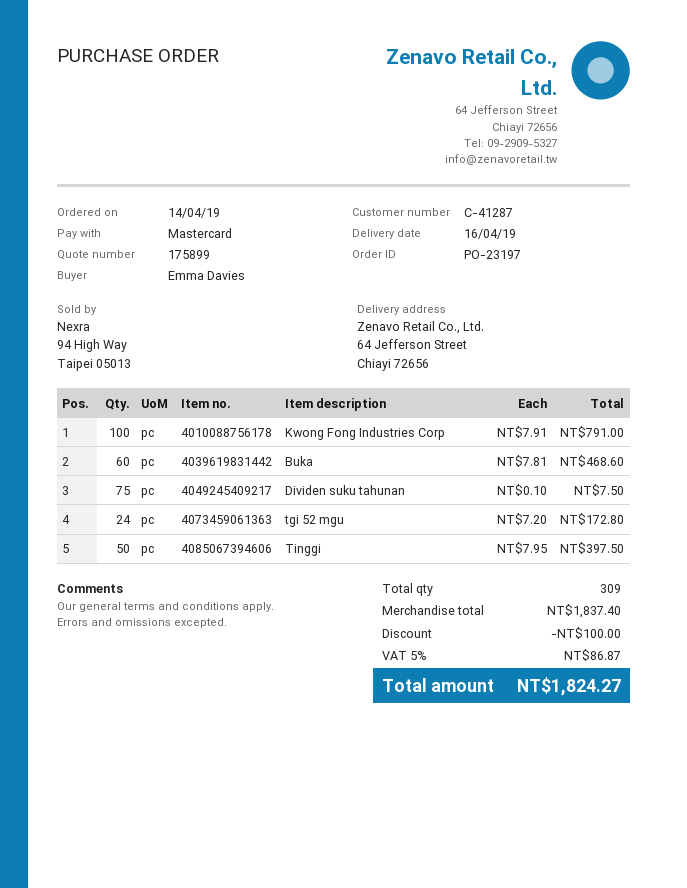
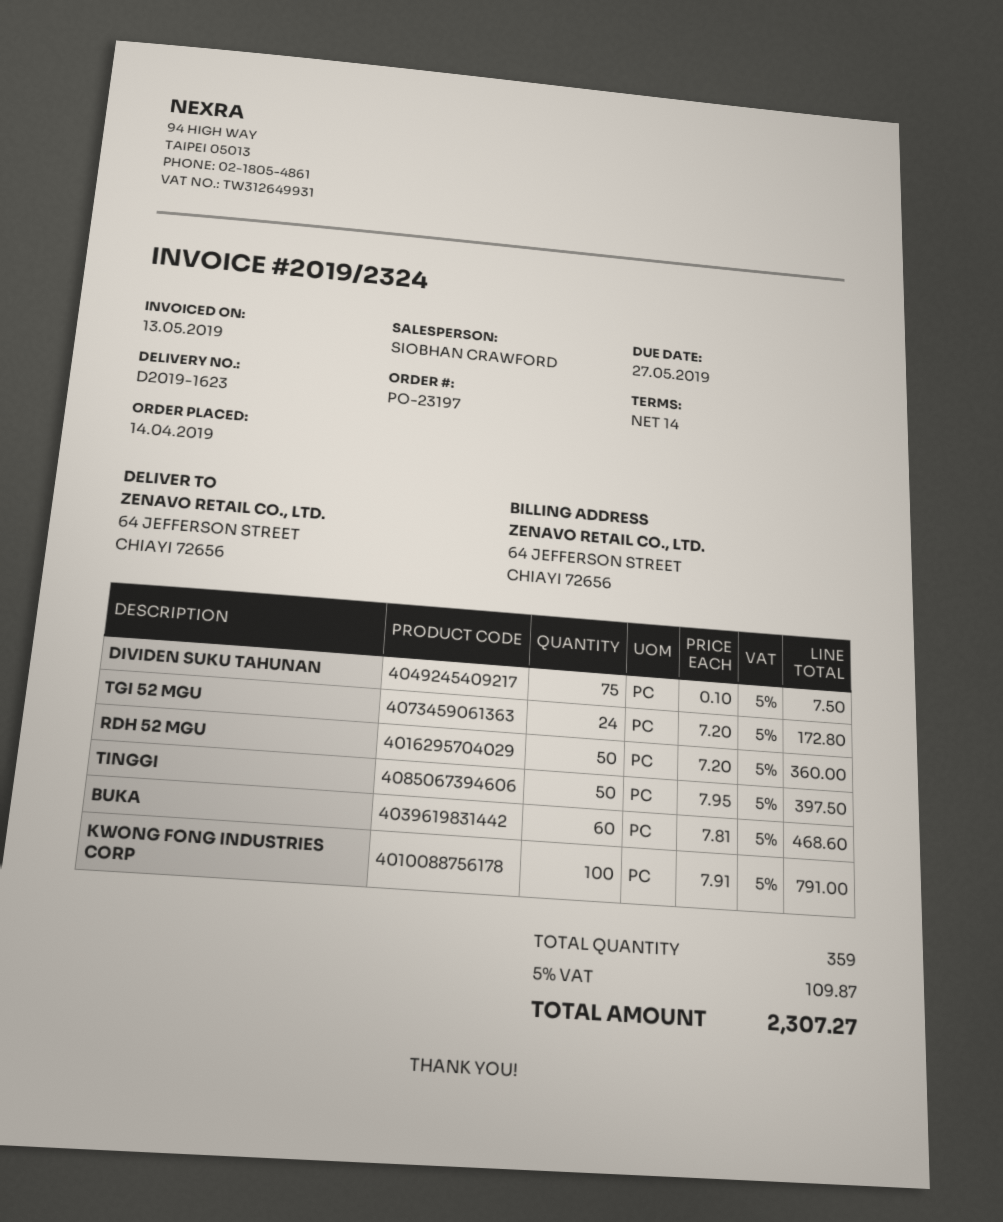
RDH 52 MGU: none -> 50 x 7.20 = 360.00
total quantity: 309 -> 359
discount: 100.00 -> none
tax: 5% = 86.87 -> 5% = 109.87
total: 1824.27 -> 2307.27

